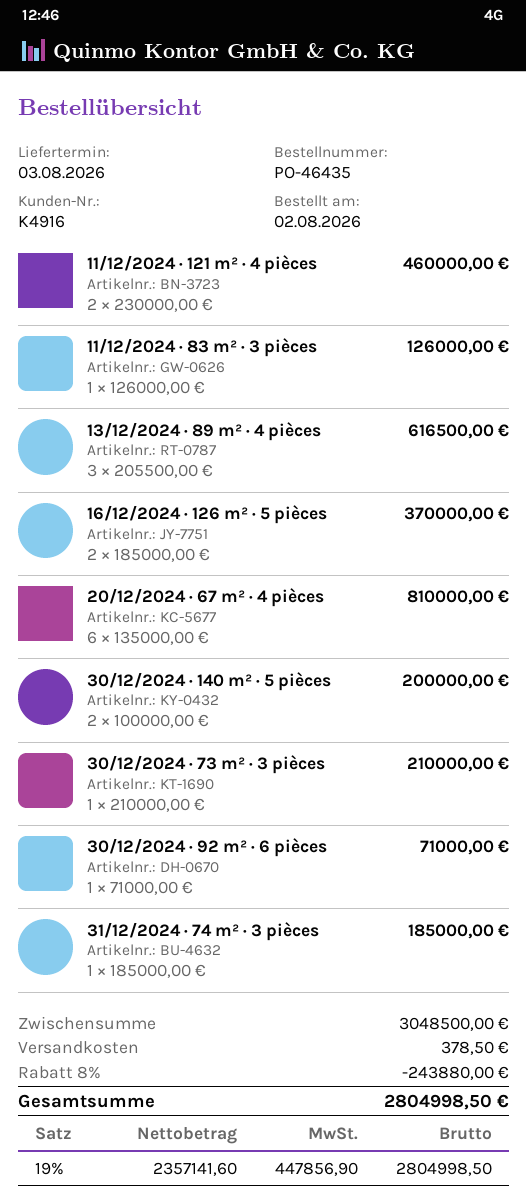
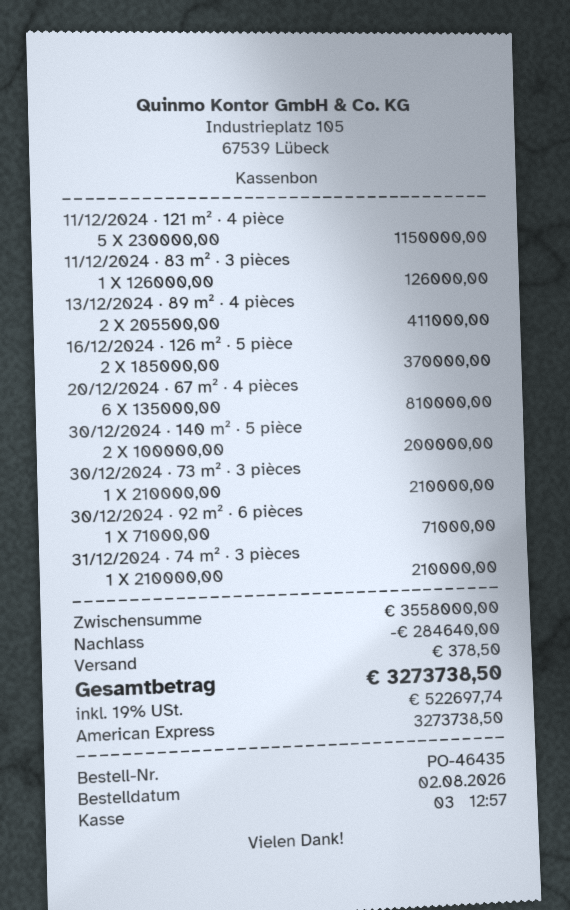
11/12/2024 · 121 m² · 4 pièces: 2 x 230000.00 = 460000.00 -> 5 x 230000.00 = 1150000.00
13/12/2024 · 89 m² · 4 pièces: 3 x 205500.00 = 616500.00 -> 2 x 205500.00 = 411000.00
31/12/2024 · 74 m² · 3 pièces: 1 x 185000.00 = 185000.00 -> 1 x 210000.00 = 210000.00
subtotal: 3048500.00 -> 3558000.00
discount: 243880.00 -> 284640.00
tax: 19% = 447856.90 -> 19% = 522697.74
total: 2804998.50 -> 3273738.50

